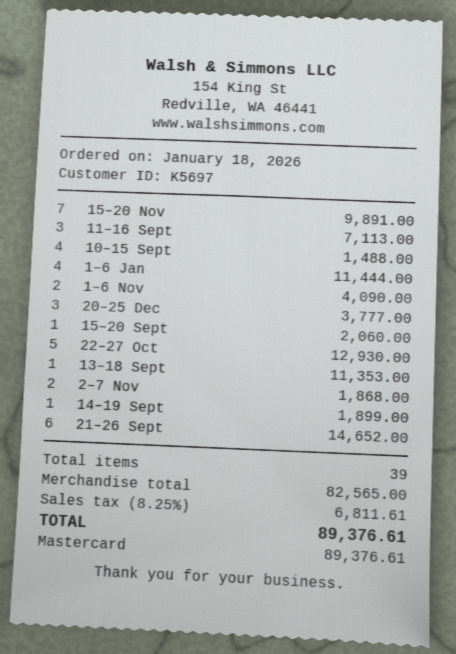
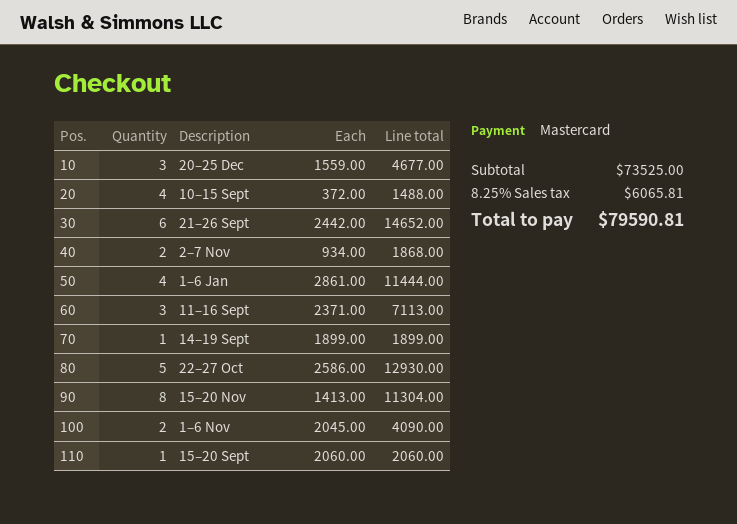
15–20 Nov: 7 for 9891.00 -> 8 for 11304.00
20–25 Dec: 3 for 3777.00 -> 3 for 4677.00
13–18 Sept: 1 for 11353.00 -> none
subtotal: 82565.00 -> 73525.00
tax: 8.25% = 6811.61 -> 8.25% = 6065.81
total: 89376.61 -> 79590.81

